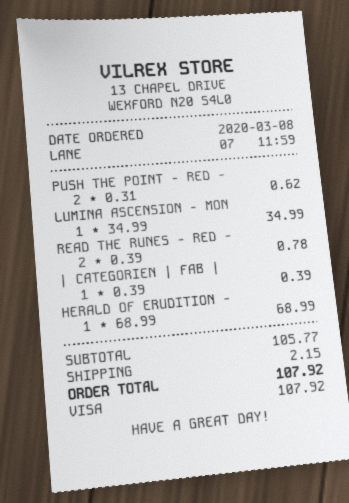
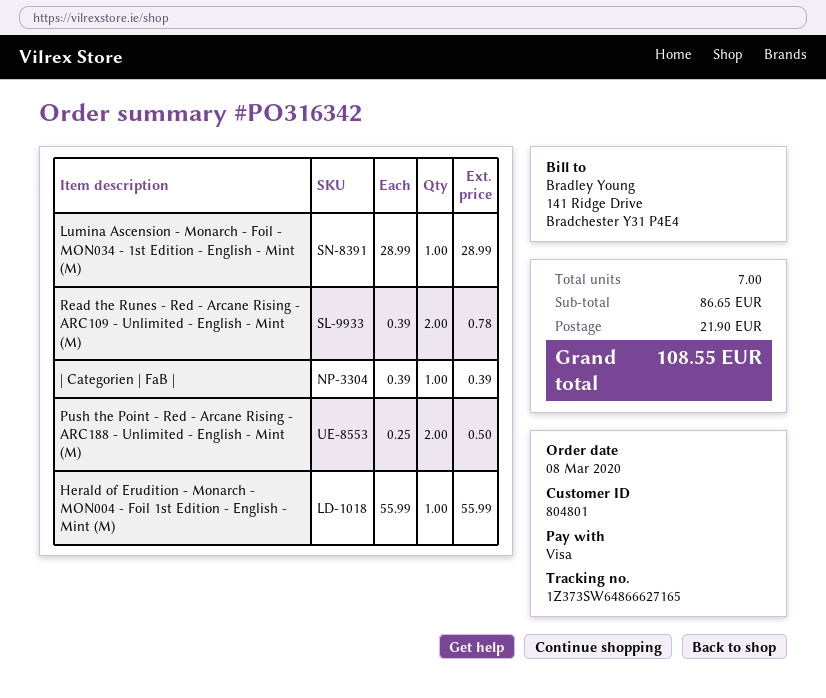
PUSH THE POINT - RED -: 2 x 0.31 = 0.62 -> 2 x 0.25 = 0.50
LUMINA ASCENSION - MON: 1 x 34.99 = 34.99 -> 1 x 28.99 = 28.99
HERALD OF ERUDITION -: 1 x 68.99 = 68.99 -> 1 x 55.99 = 55.99
subtotal: 105.77 -> 86.65
shipping: 2.15 -> 21.90
total: 107.92 -> 108.55

